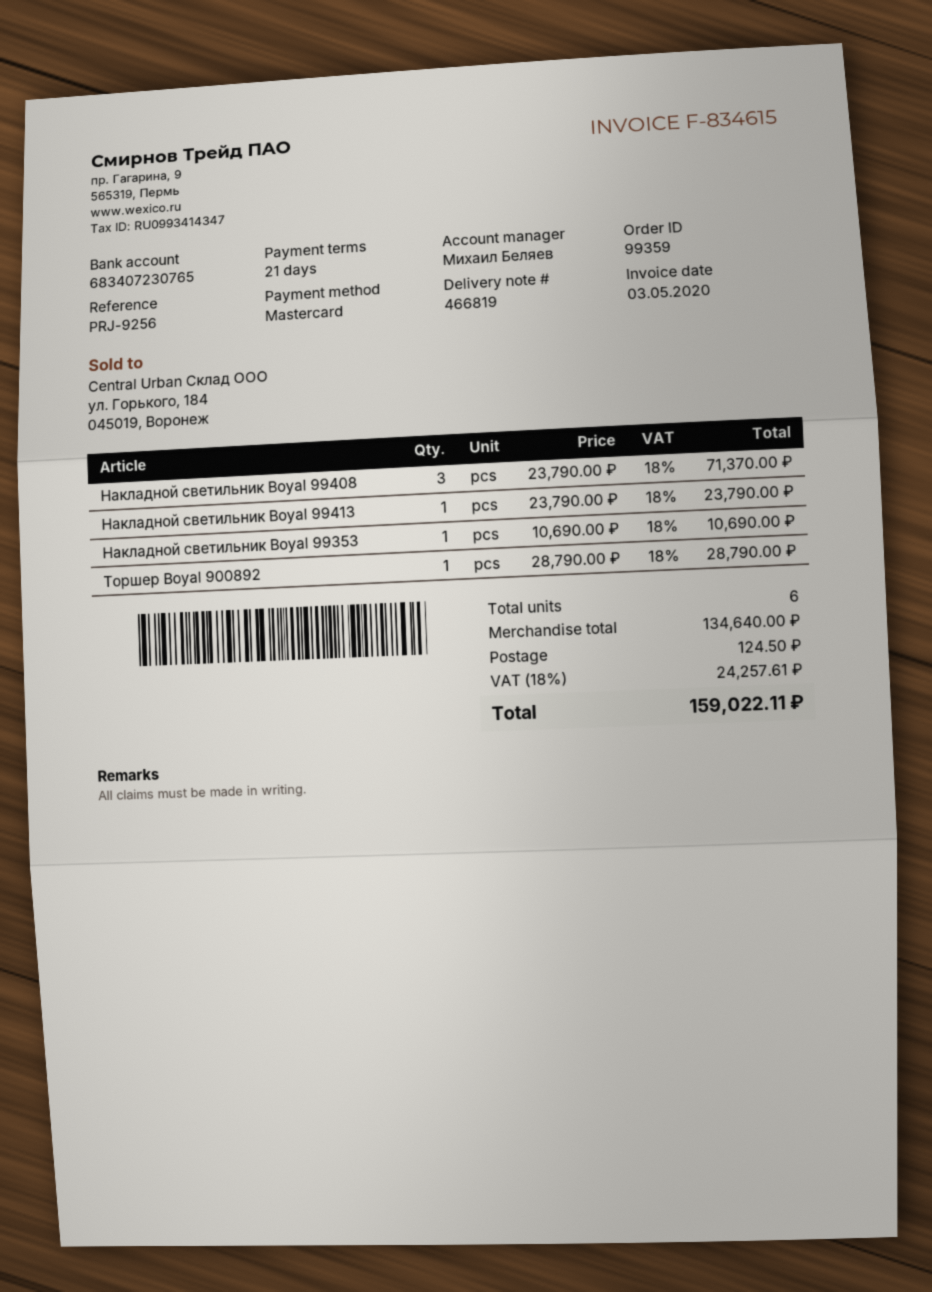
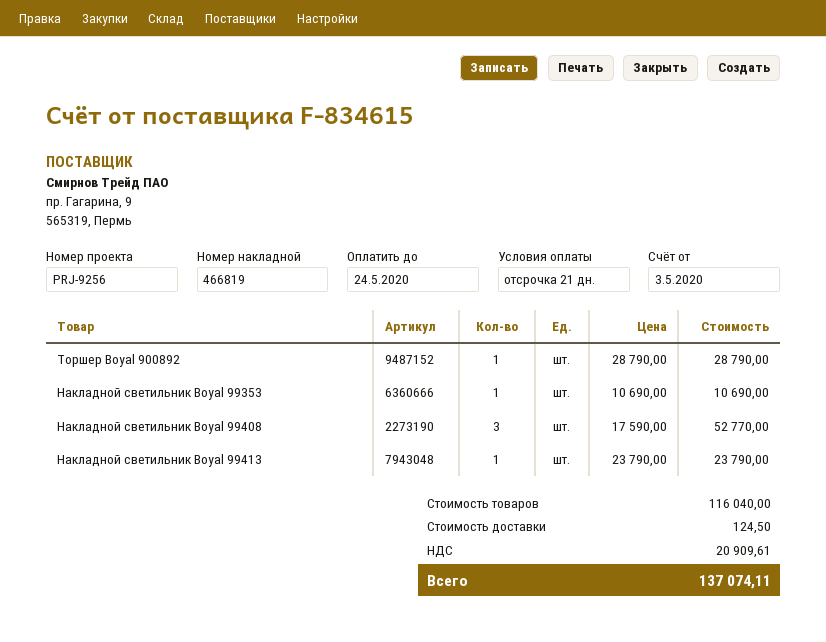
Накладной светильник Boyal 99408: 3 x 23790.00 = 71370.00 -> 3 x 17590.00 = 52770.00
subtotal: 134640.00 -> 116040.00
tax: 24257.61 -> 20909.61
total: 159022.11 -> 137074.11

